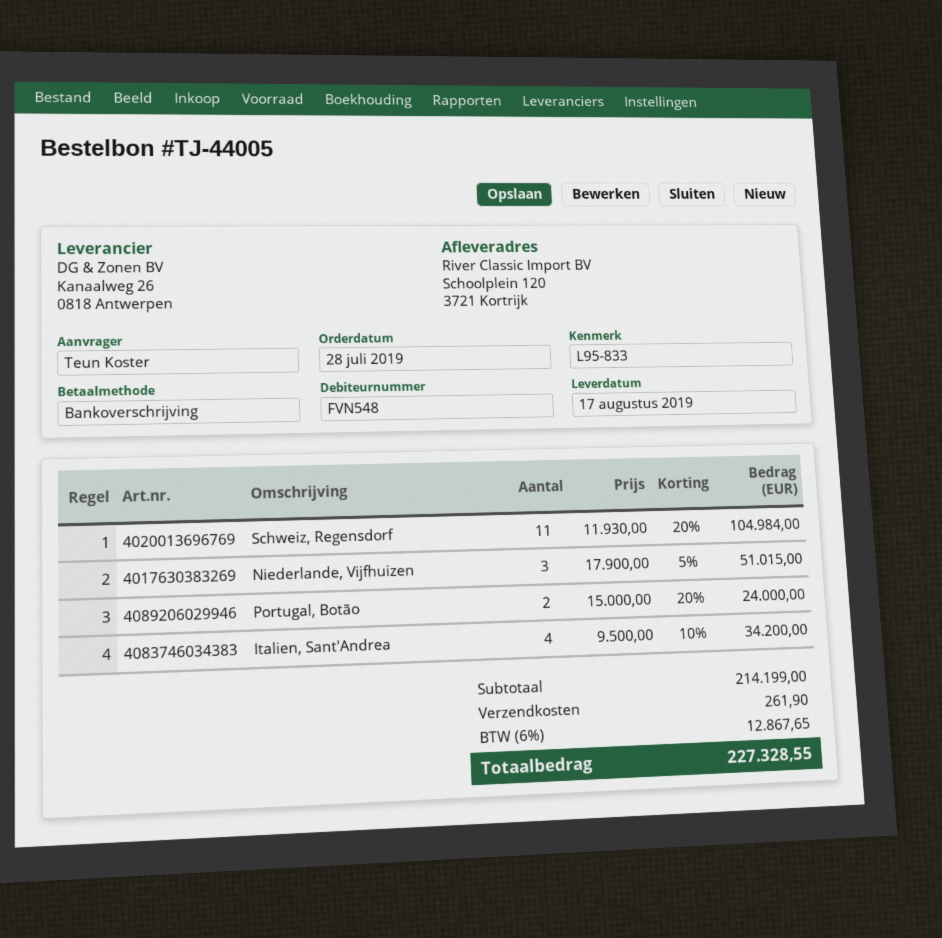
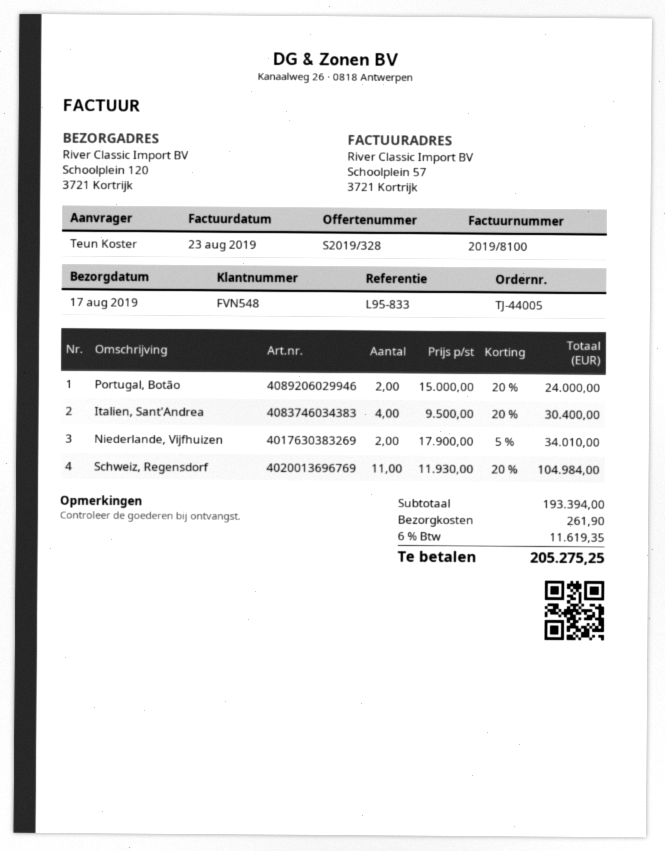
Niederlande, Vijfhuizen: 3 x 17900.00 - 5% = 51015.00 -> 2 x 17900.00 - 5% = 34010.00
Italien, Sant'Andrea: 4 x 9500.00 - 10% = 34200.00 -> 4 x 9500.00 - 20% = 30400.00
subtotal: 214199.00 -> 193394.00
tax: 6% = 12867.65 -> 6% = 11619.35
total: 227328.55 -> 205275.25

